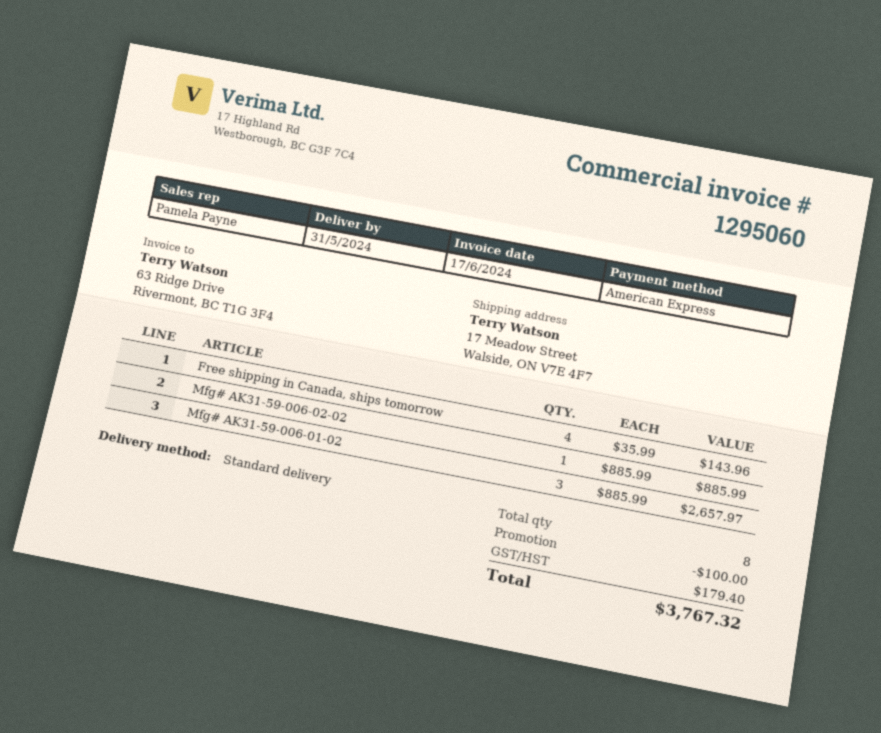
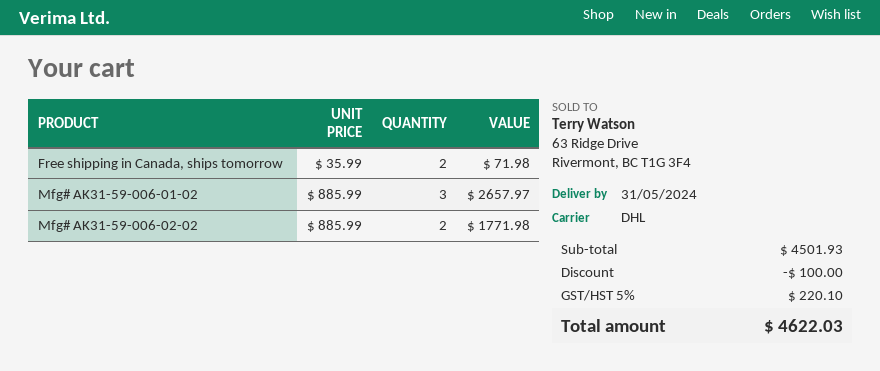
shipping method: standard -> DHL
Free shipping in Canada, ships tomorrow: 4 x 35.99 = 143.96 -> 2 x 35.99 = 71.98
Mfg# AK31-59-006-02-02: 1 x 885.99 = 885.99 -> 2 x 885.99 = 1771.98
tax: 179.40 -> 220.10
total: 3767.32 -> 4622.03

